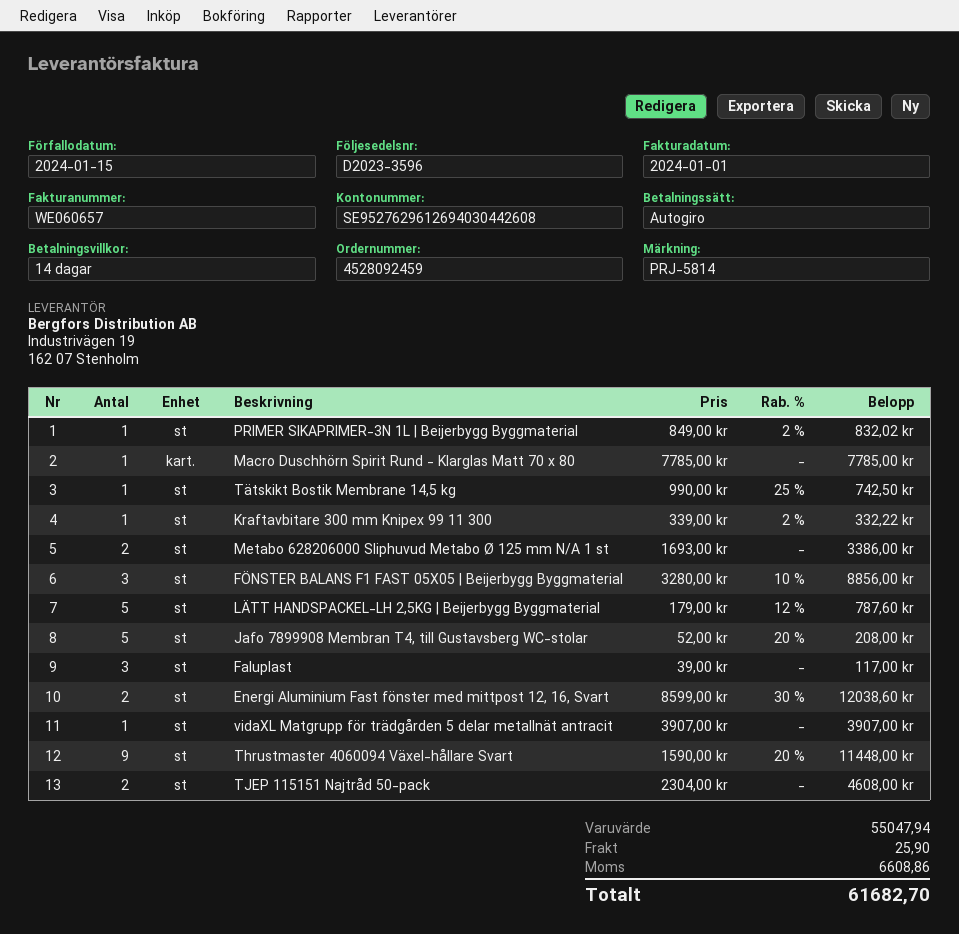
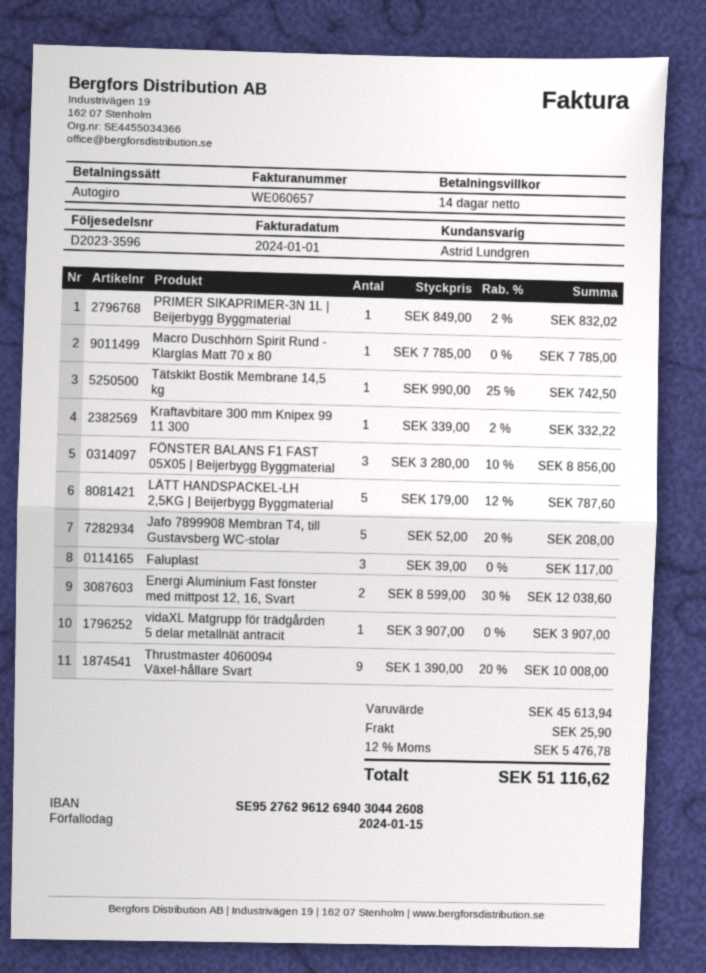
Metabo 628206000 Sliphuvud Metabo Ø 125 mm N/A 1 st: 2 x 1693.00 = 3386.00 -> none
Thrustmaster 4060094 Växel-hållare Svart: 9 x 1590.00 - 20% = 11448.00 -> 9 x 1390.00 - 20% = 10008.00
TJEP 115151 Najtråd 50-pack: 2 x 2304.00 = 4608.00 -> none
subtotal: 55047.94 -> 45613.94
tax: 6608.86 -> 5476.78
total: 61682.70 -> 51116.62

